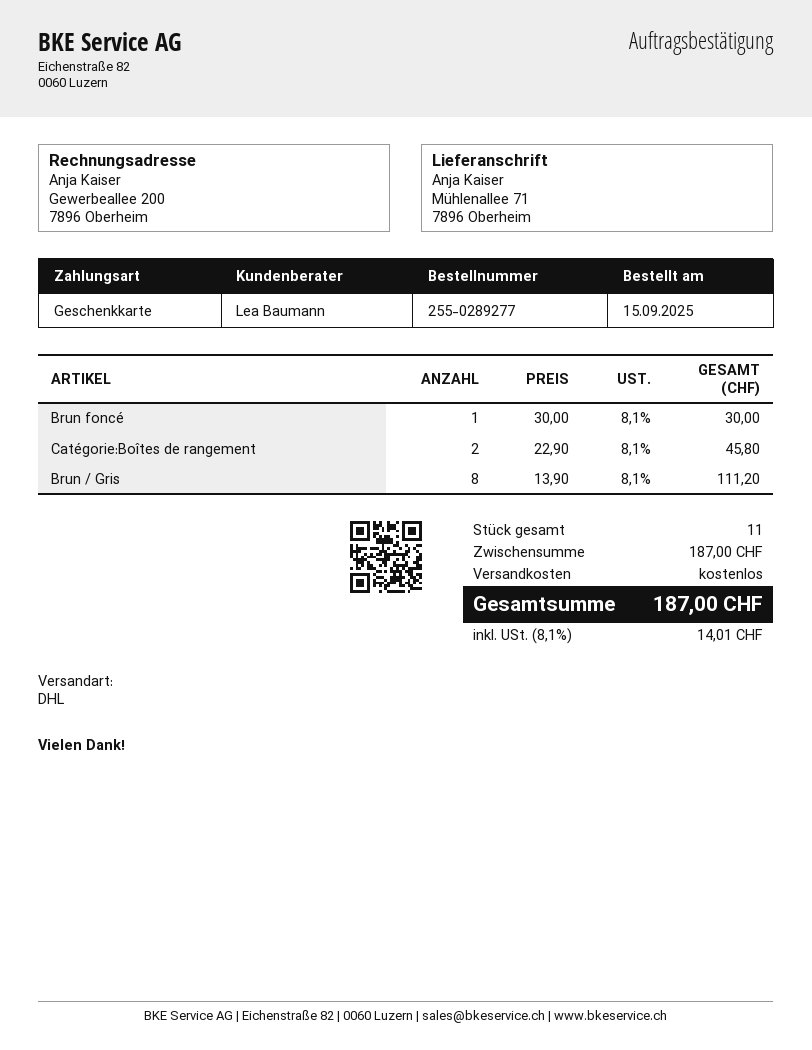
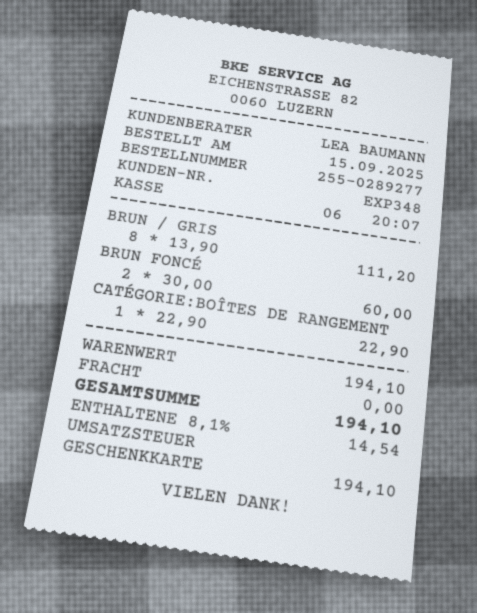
Brun foncé: 1 x 30.00 = 30.00 -> 2 x 30.00 = 60.00
Catégorie:Boîtes de rangement: 2 x 22.90 = 45.80 -> 1 x 22.90 = 22.90
subtotal: 187.00 -> 194.10
tax: 8.1% = 14.01 -> 8.1% = 14.54
total: 187.00 -> 194.10

